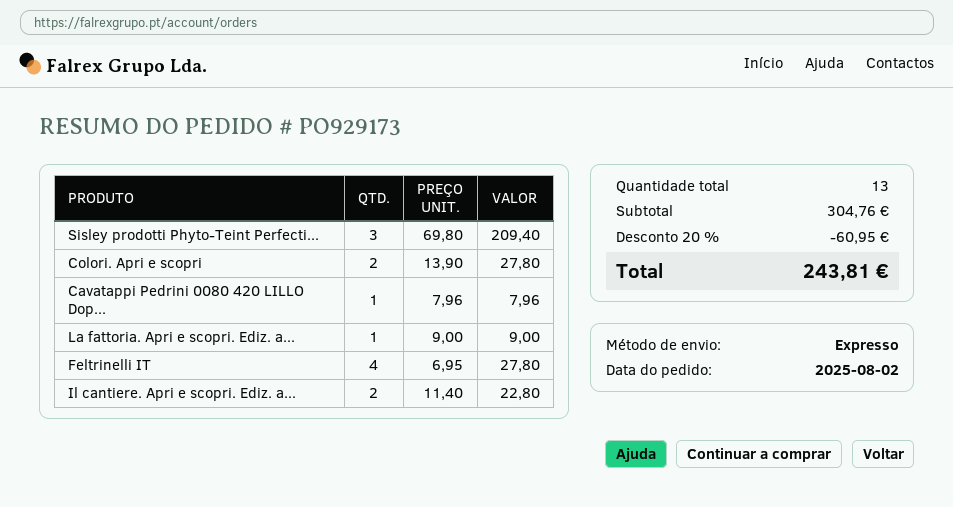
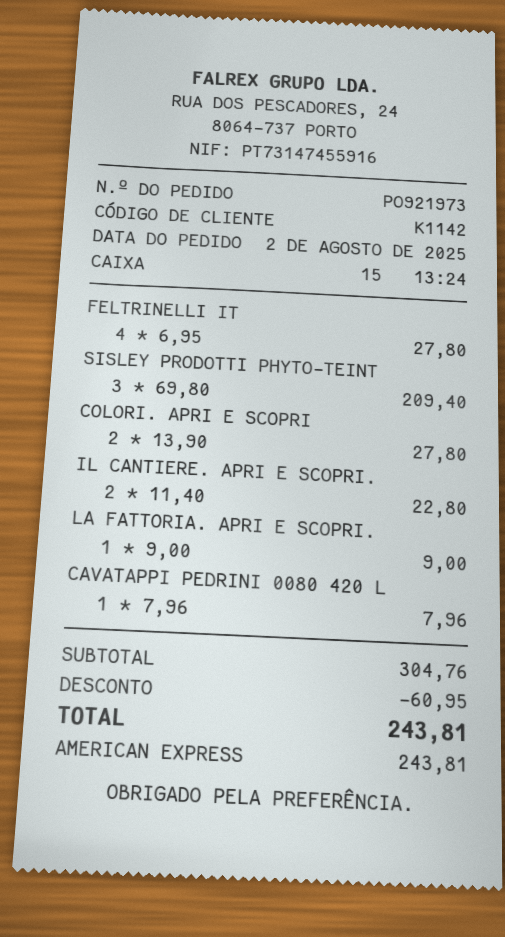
order number: PO929173 -> PO921973

